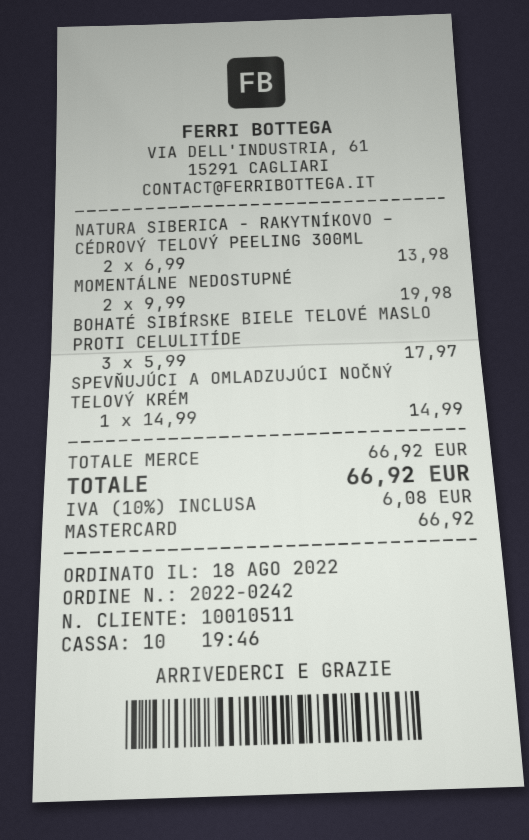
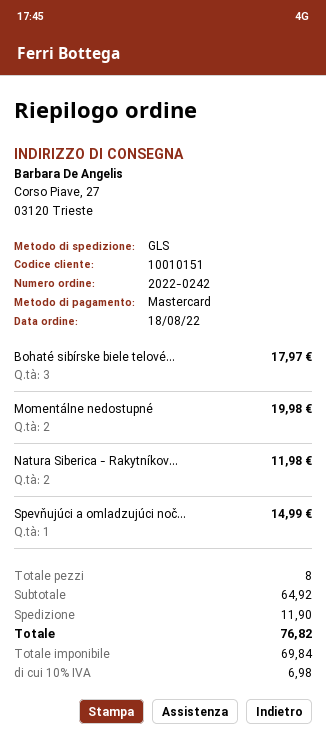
customer number: 10010511 -> 10010151
NATURA SIBERICA - RAKYTNÍKOVO – CÉDROVÝ TELOVÝ PEELING 300ML: 2 for 13.98 -> 2 for 11.98
subtotal: 66.92 -> 64.92
shipping: none -> 11.90
tax: 10% = 6.08 -> 10% = 6.98
total: 66.92 -> 76.82

